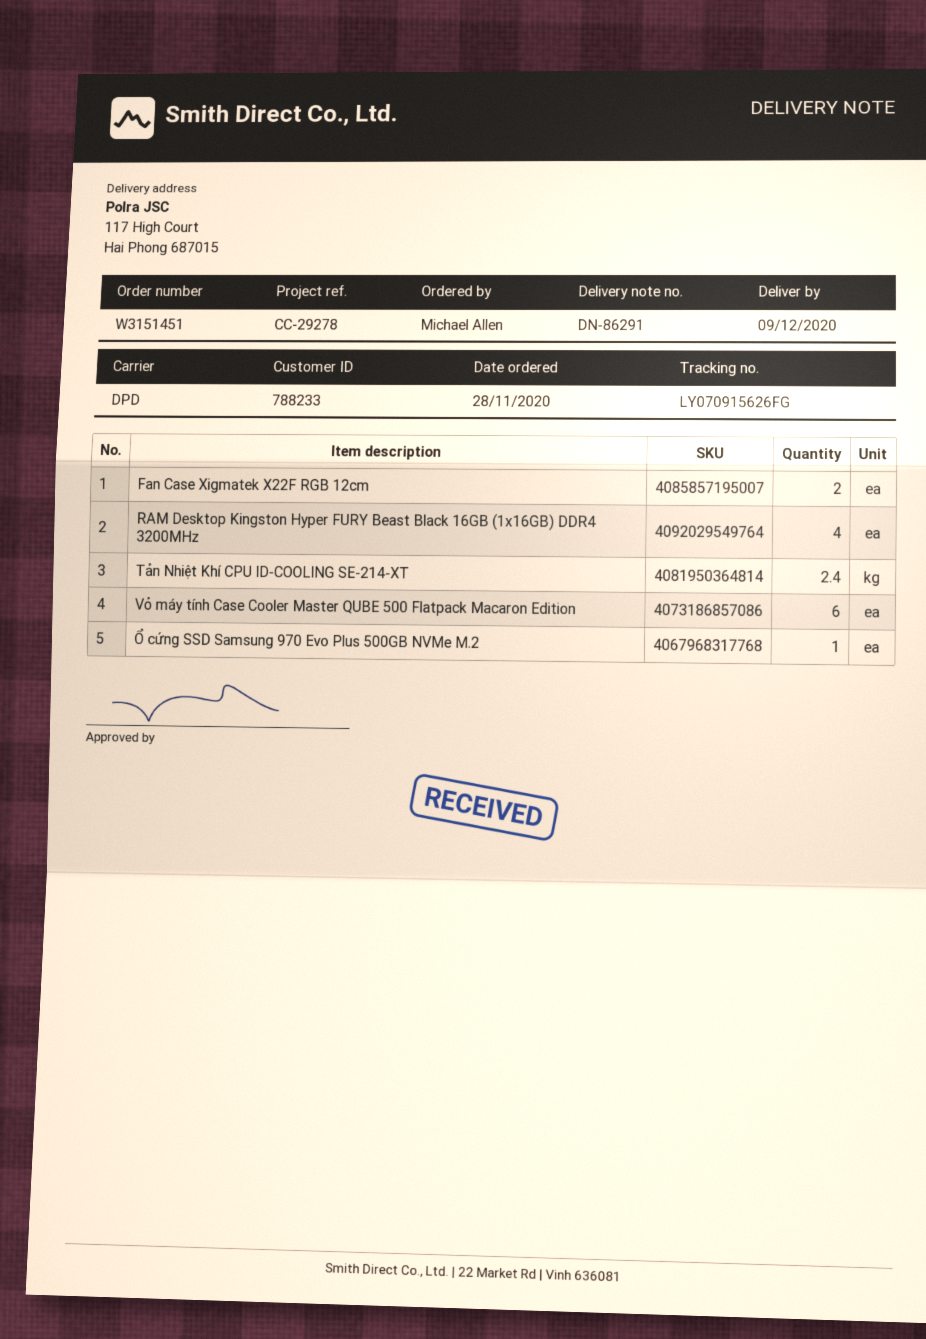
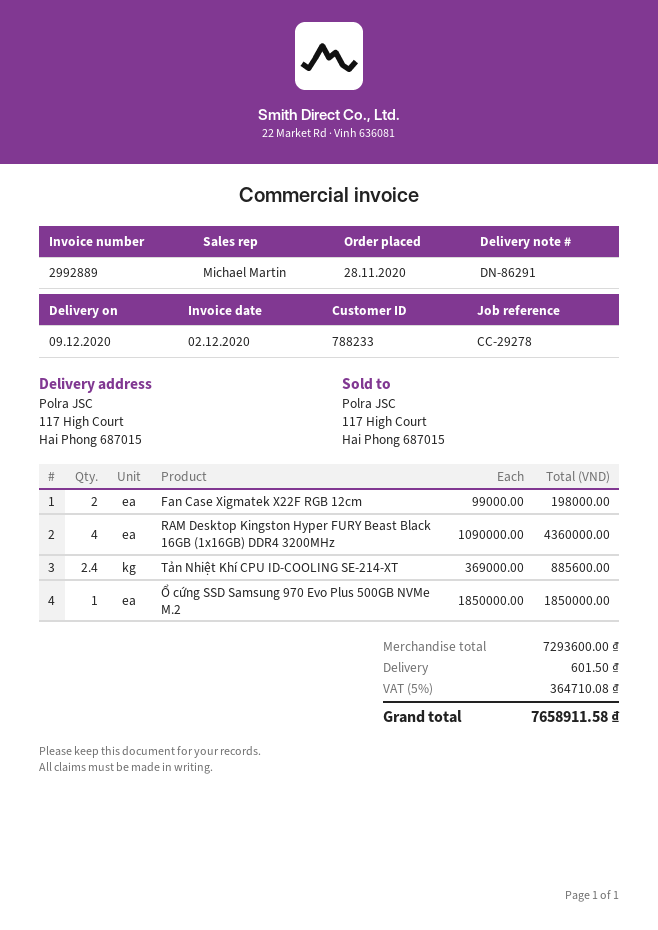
Vỏ máy tính Case Cooler Master QUBE 500 Flatpack Macaron Edition: 6 -> none

